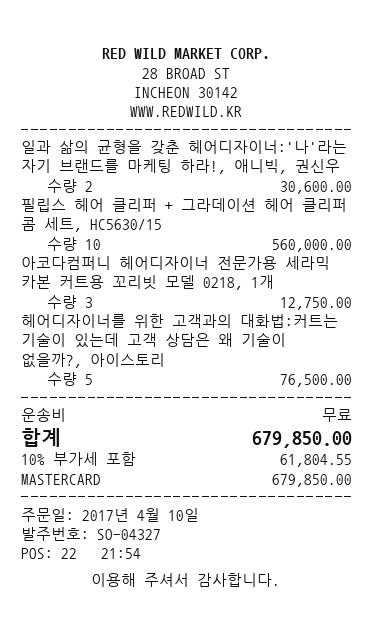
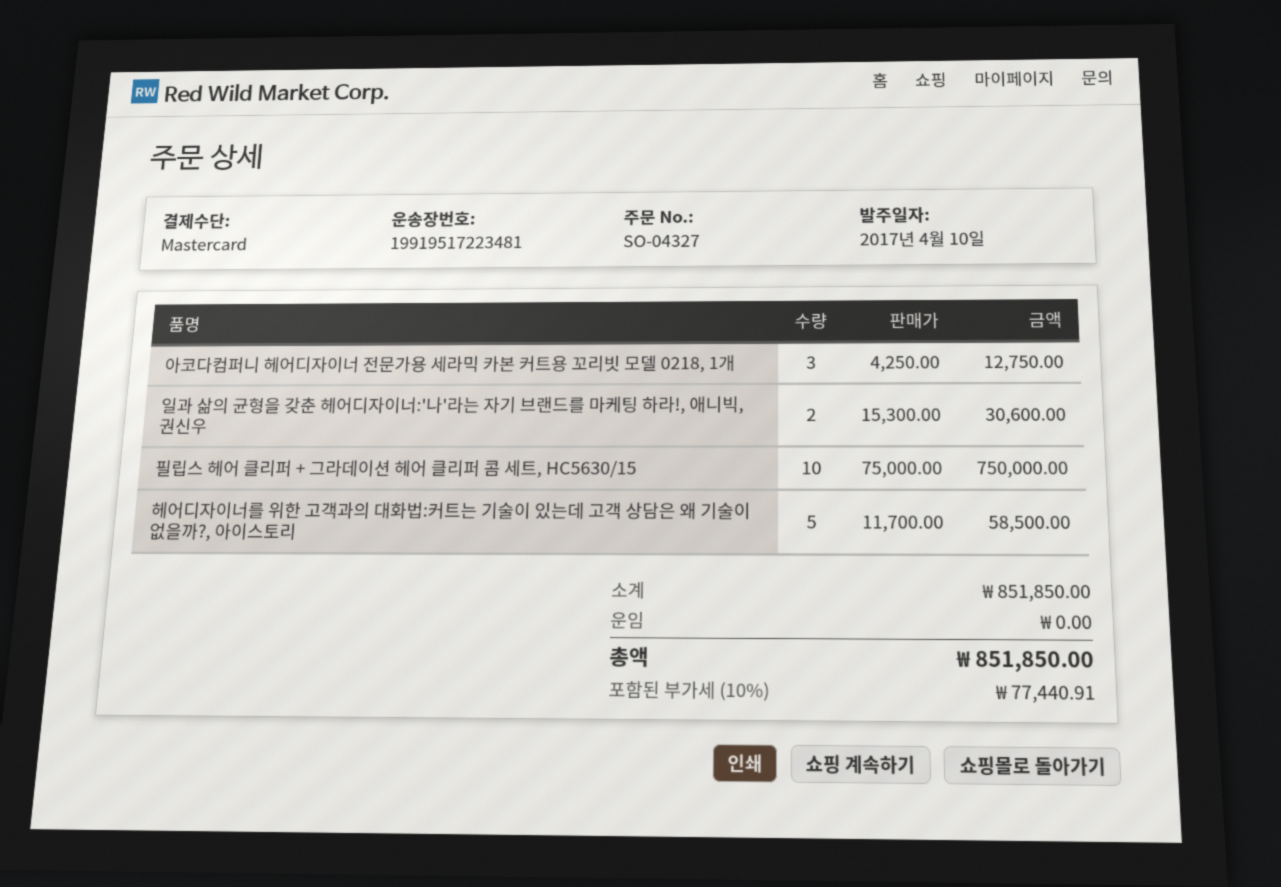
필립스 헤어 클리퍼 + 그라데이션 헤어 클리퍼 콤 세트, HC5630/15: 10 for 560000.00 -> 10 for 750000.00
헤어디자이너를 위한 고객과의 대화법:커트는 기술이 있는데 고객 상담은 왜 기술이 없을까?, 아이스토리: 5 for 76500.00 -> 5 for 58500.00
tax: 10% = 61804.55 -> 10% = 77440.91
total: 679850.00 -> 851850.00

